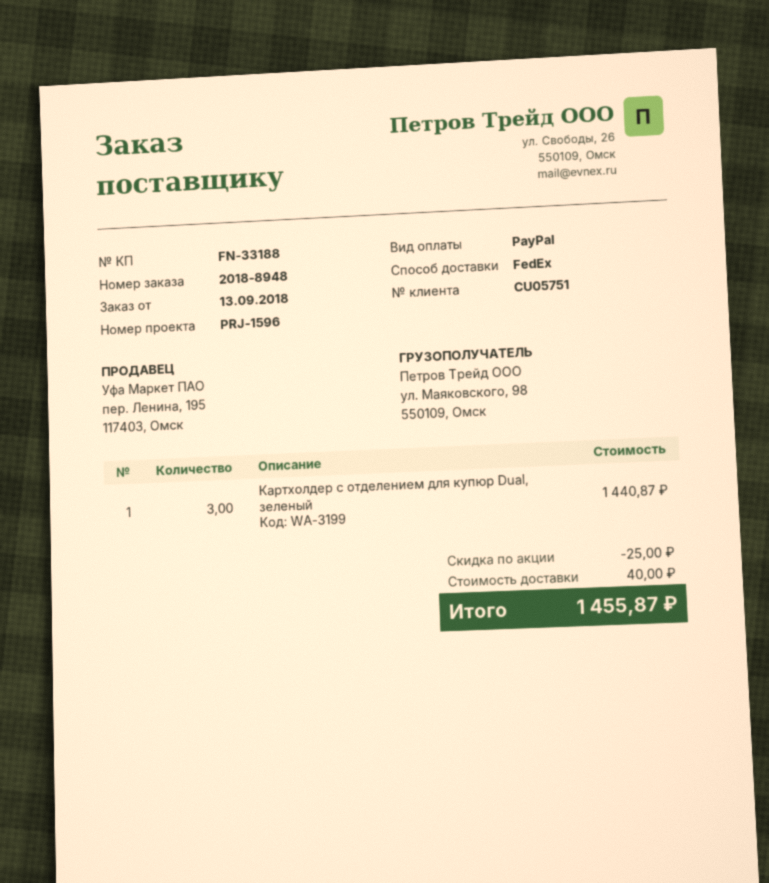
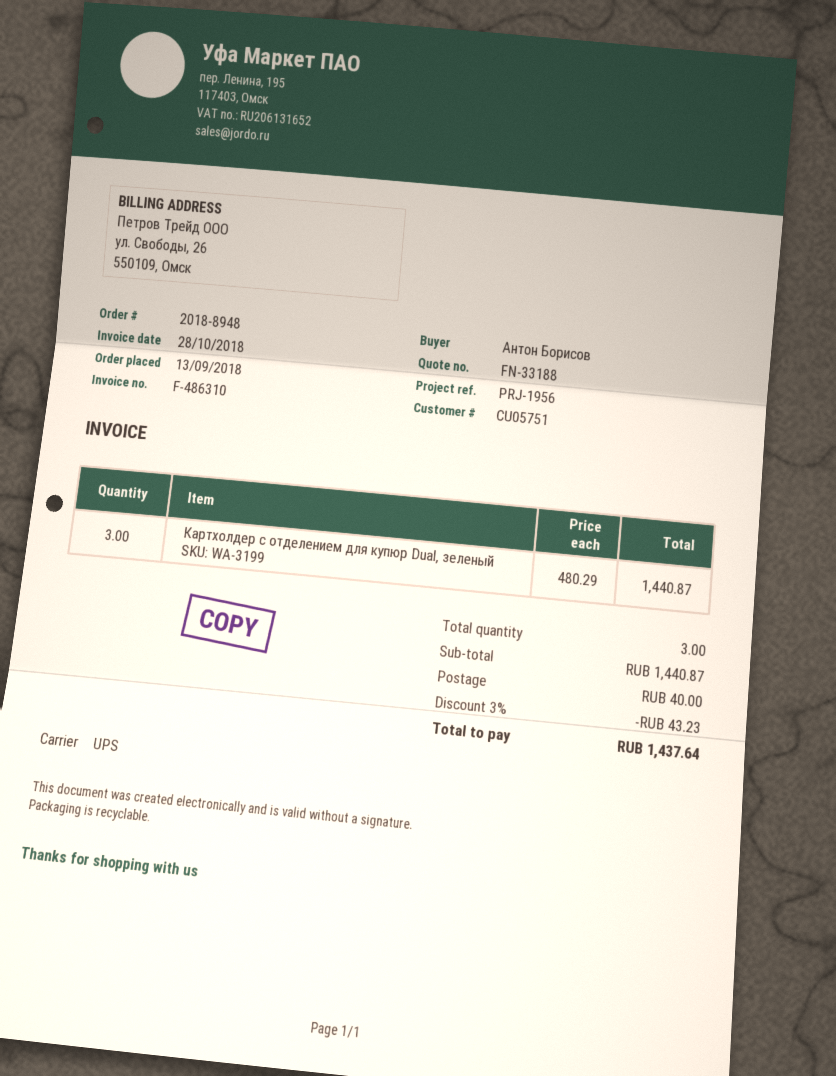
reference: PRJ-1596 -> PRJ-1956
shipping method: FedEx -> UPS
discount: 25.00 -> 43.23
total: 1455.87 -> 1437.64

